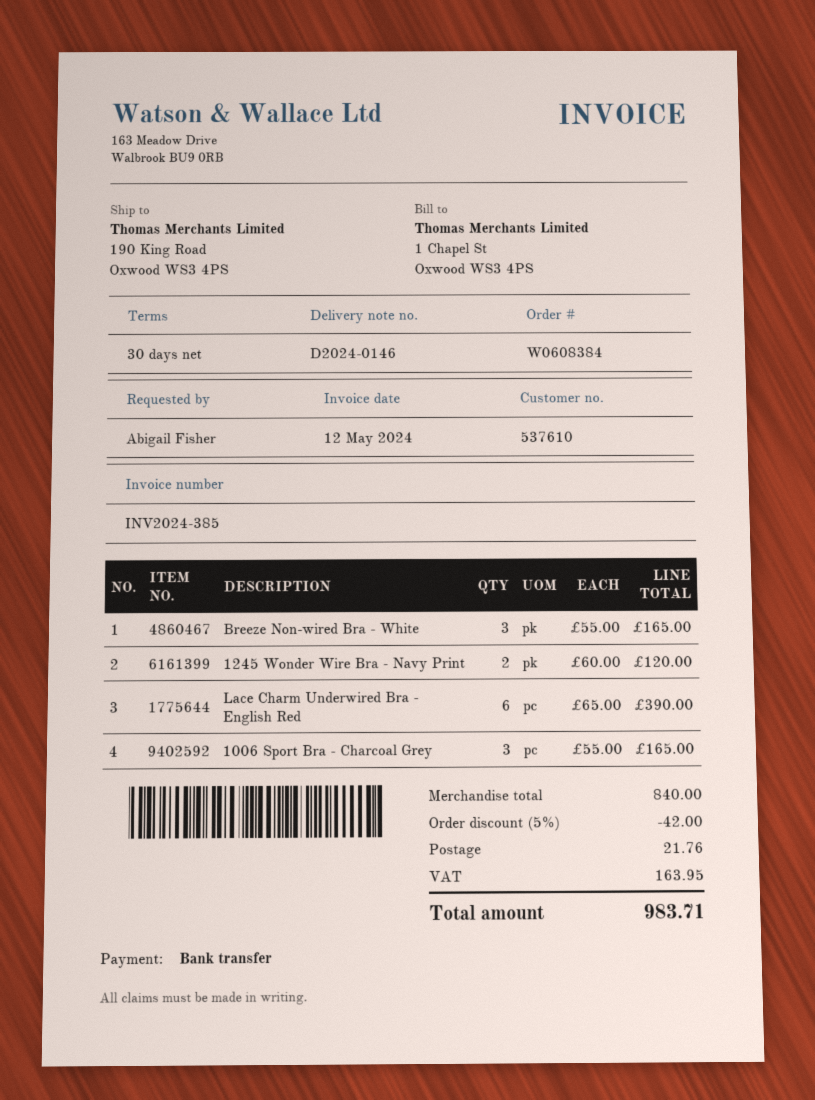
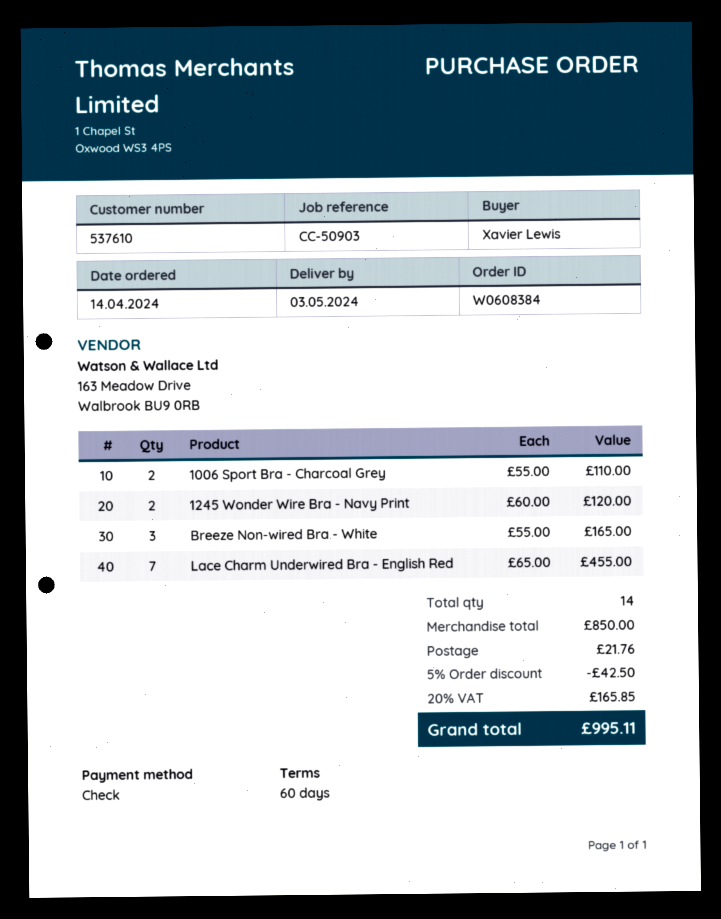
payment terms: 30 days -> 60 days
ordered by: Abigail Fisher -> Xavier Lewis
payment method: bank transfer -> cheque
Lace Charm Underwired Bra - English Red: 6 x 65.00 = 390.00 -> 7 x 65.00 = 455.00
1006 Sport Bra - Charcoal Grey: 3 x 55.00 = 165.00 -> 2 x 55.00 = 110.00
subtotal: 840.00 -> 850.00
discount: 5% = 42.00 -> 5% = 42.50
tax: 163.95 -> 165.85
total: 983.71 -> 995.11

